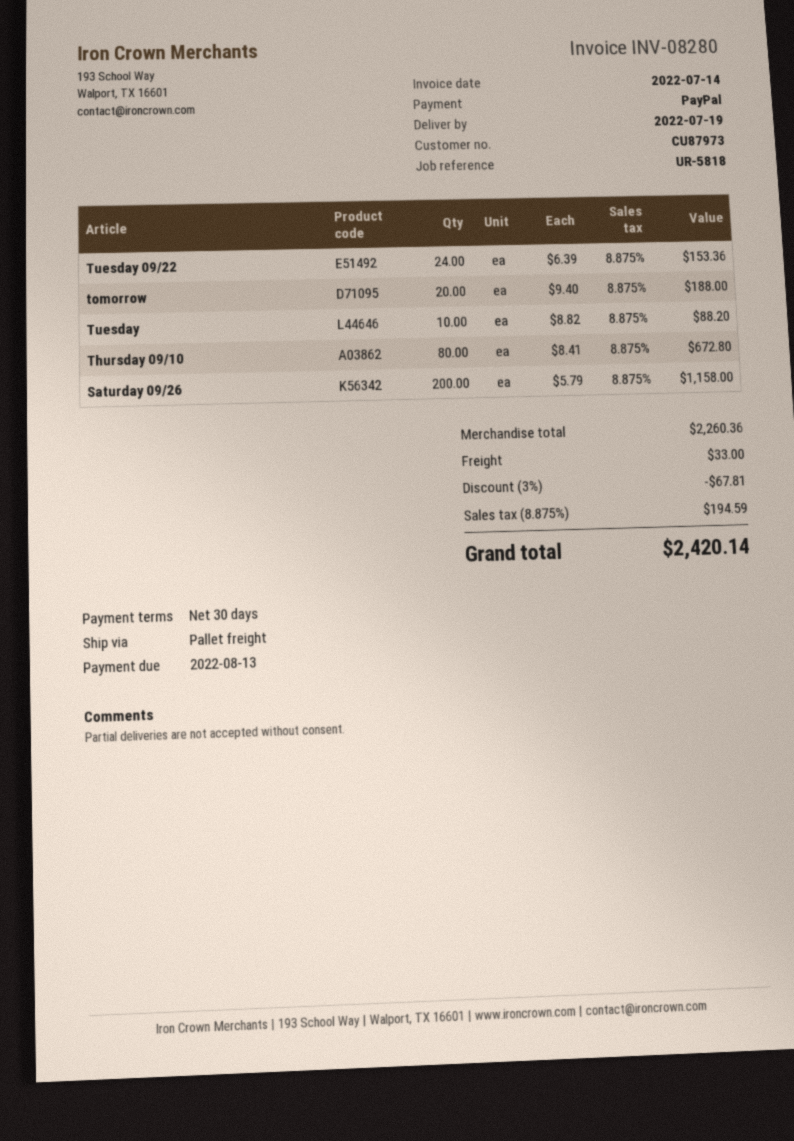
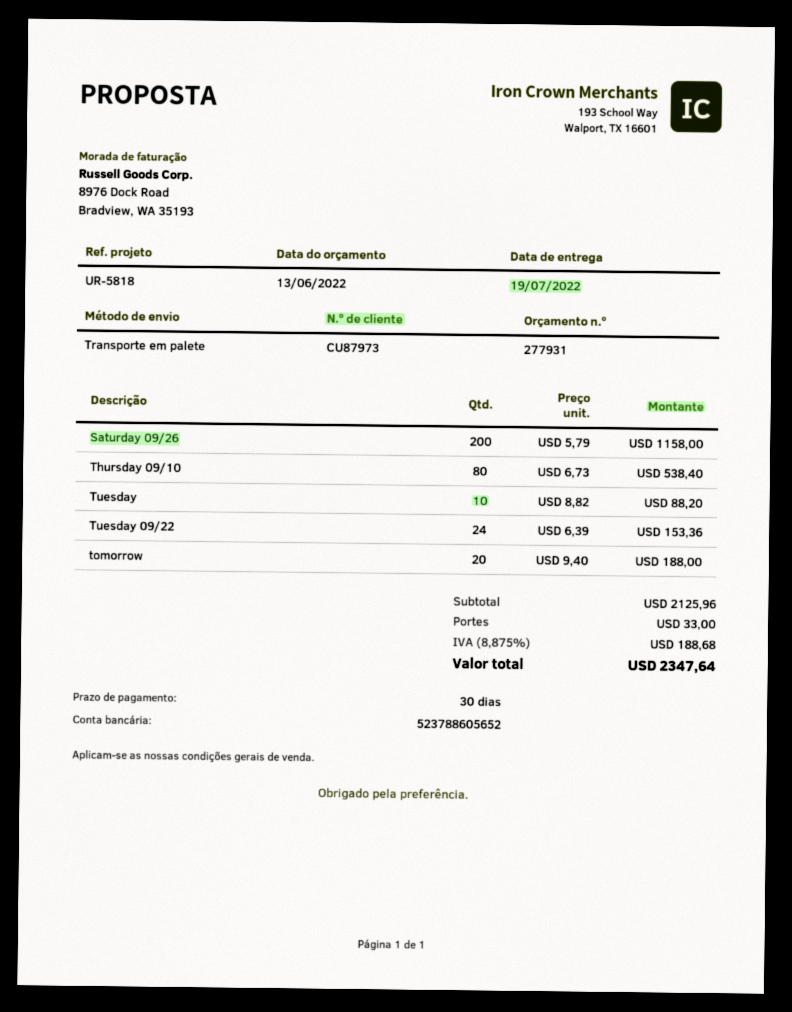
Thursday 09/10: 80 x 8.41 = 672.80 -> 80 x 6.73 = 538.40
subtotal: 2260.36 -> 2125.96
discount: 3% = 67.81 -> none
tax: 8.875% = 194.59 -> 8.875% = 188.68
total: 2420.14 -> 2347.64

